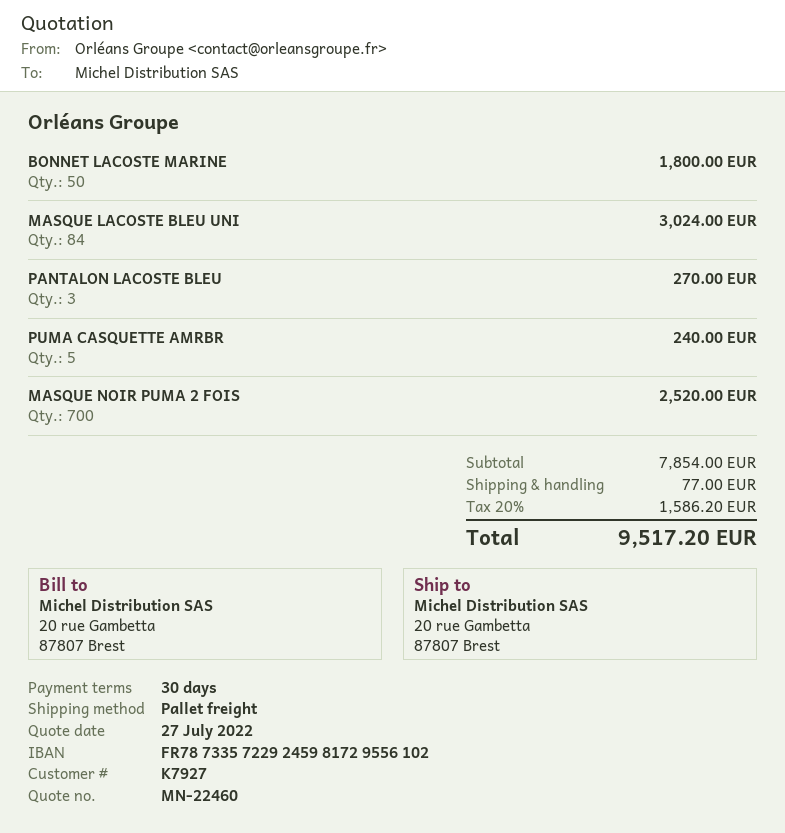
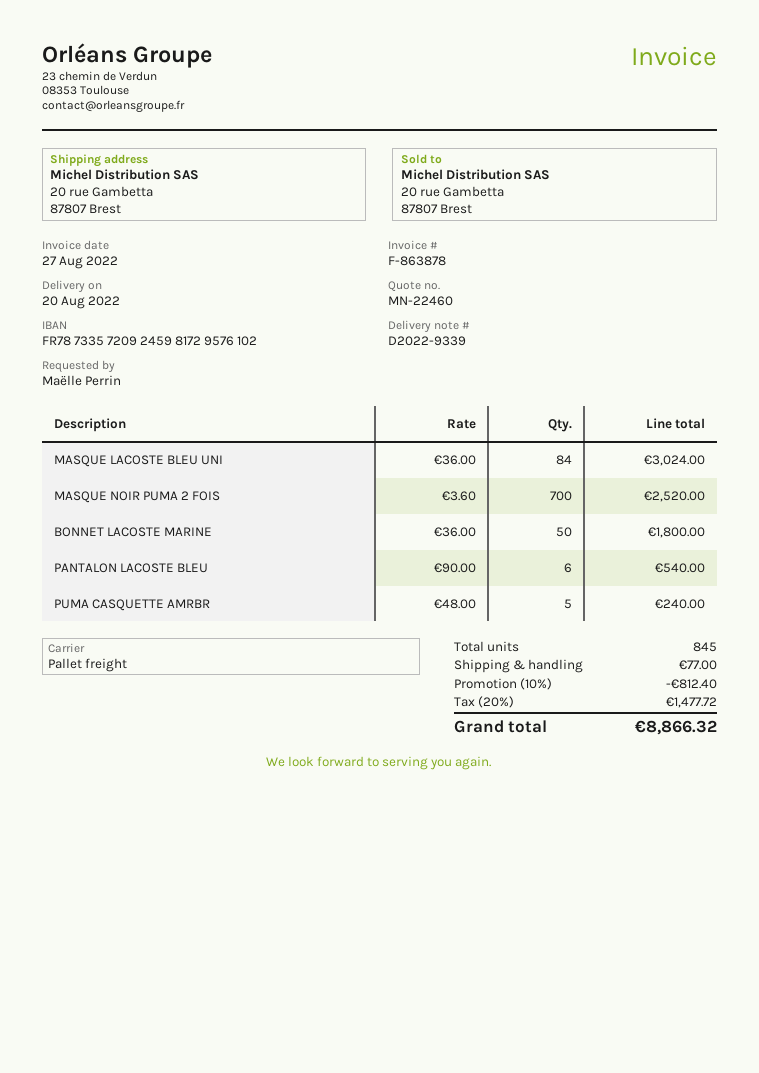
bank account: FR7873357229245981729556102 -> FR7873357209245981729576102
PANTALON LACOSTE BLEU: 3 for 270.00 -> 6 for 540.00
discount: none -> 10% = 812.40
tax: 20% = 1586.20 -> 20% = 1477.72
total: 9517.20 -> 8866.32

